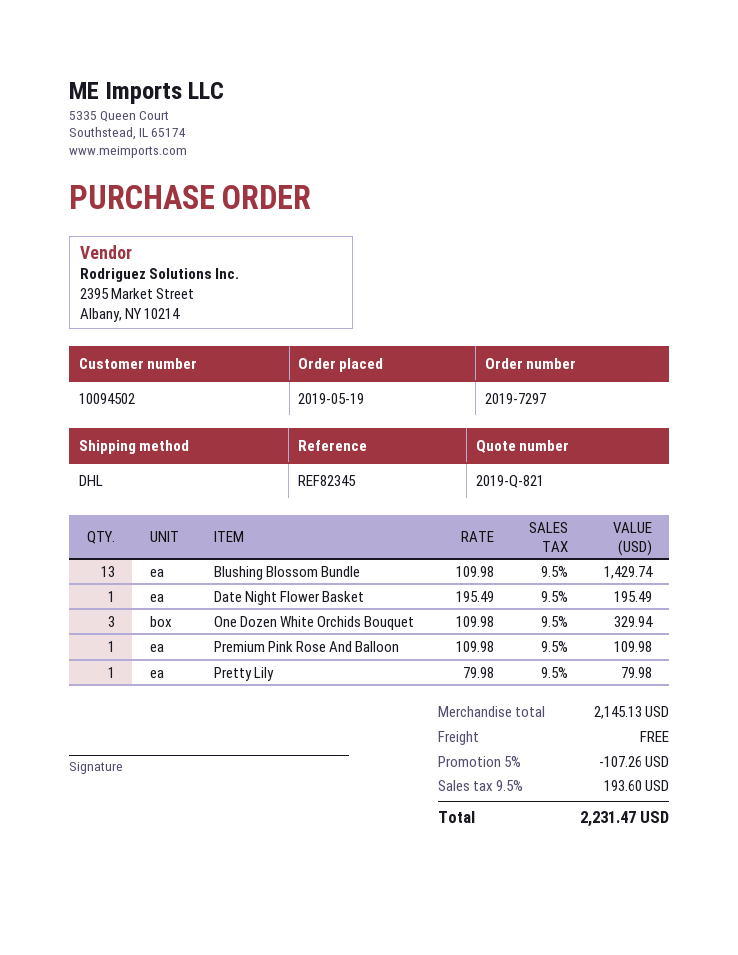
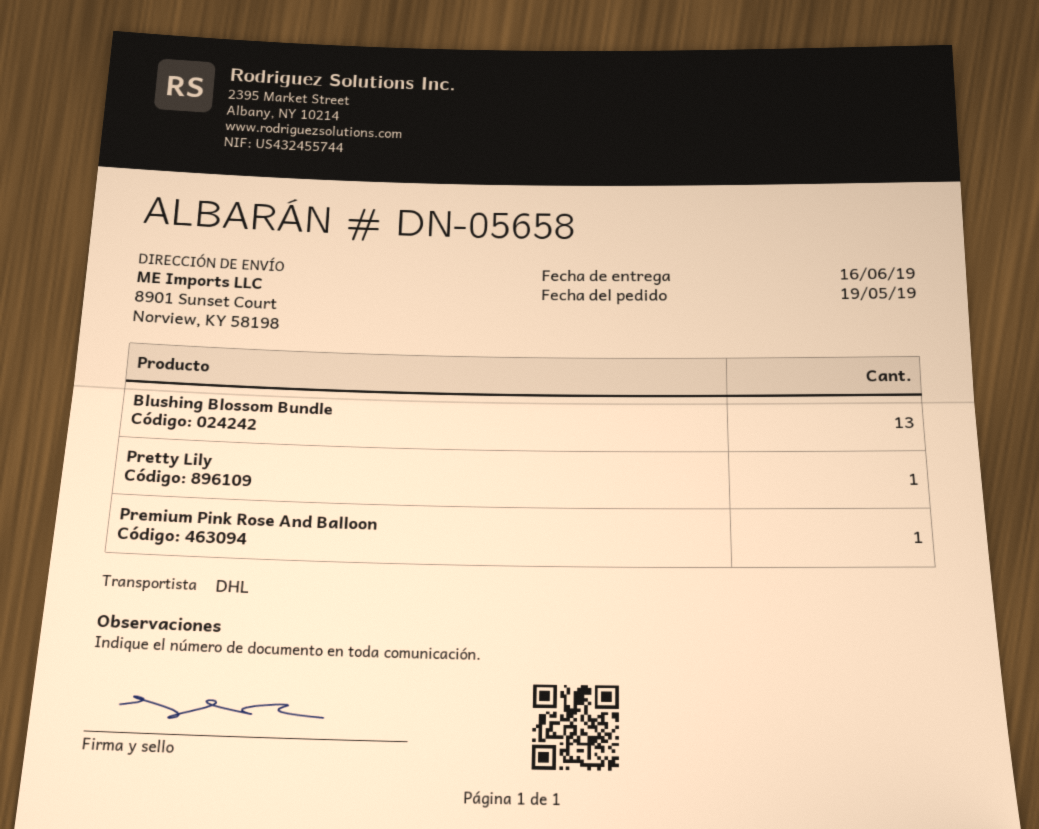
Date Night Flower Basket: 1 -> none
One Dozen White Orchids Bouquet: 3 -> none

